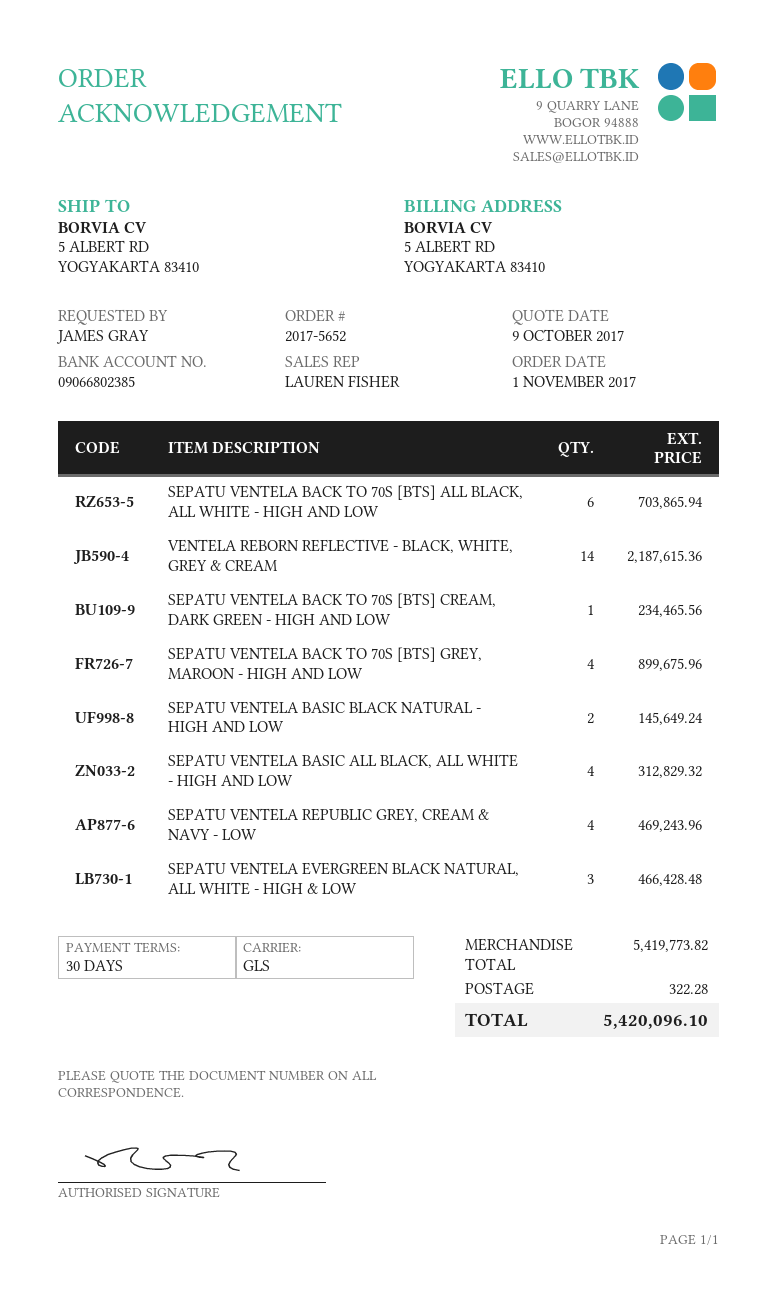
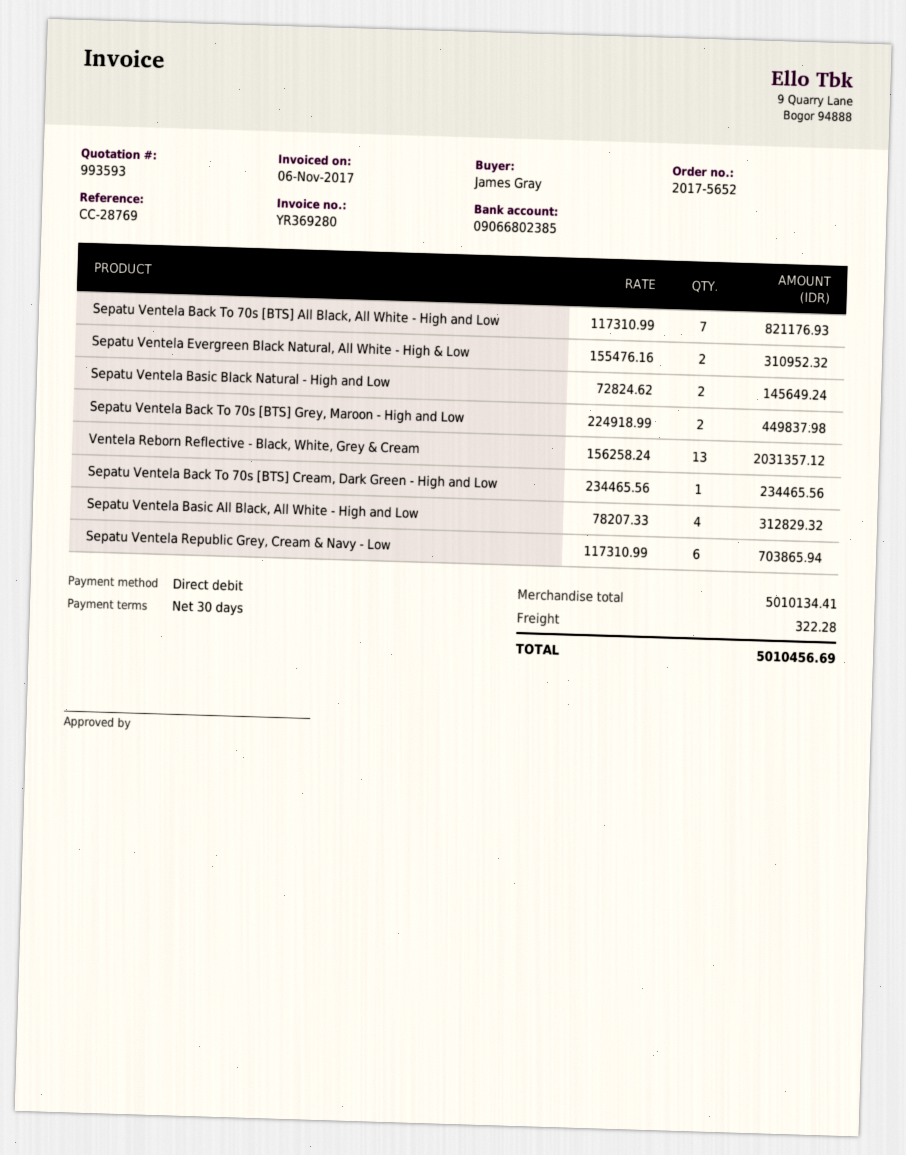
SEPATU VENTELA BACK TO 70S [BTS] ALL BLACK, ALL WHITE - HIGH AND LOW: 6 for 703865.94 -> 7 for 821176.93
VENTELA REBORN REFLECTIVE - BLACK, WHITE, GREY & CREAM: 14 for 2187615.36 -> 13 for 2031357.12
SEPATU VENTELA BACK TO 70S [BTS] GREY, MAROON - HIGH AND LOW: 4 for 899675.96 -> 2 for 449837.98
SEPATU VENTELA REPUBLIC GREY, CREAM & NAVY - LOW: 4 for 469243.96 -> 6 for 703865.94
SEPATU VENTELA EVERGREEN BLACK NATURAL, ALL WHITE - HIGH & LOW: 3 for 466428.48 -> 2 for 310952.32
subtotal: 5419773.82 -> 5010134.41
total: 5420096.10 -> 5010456.69

